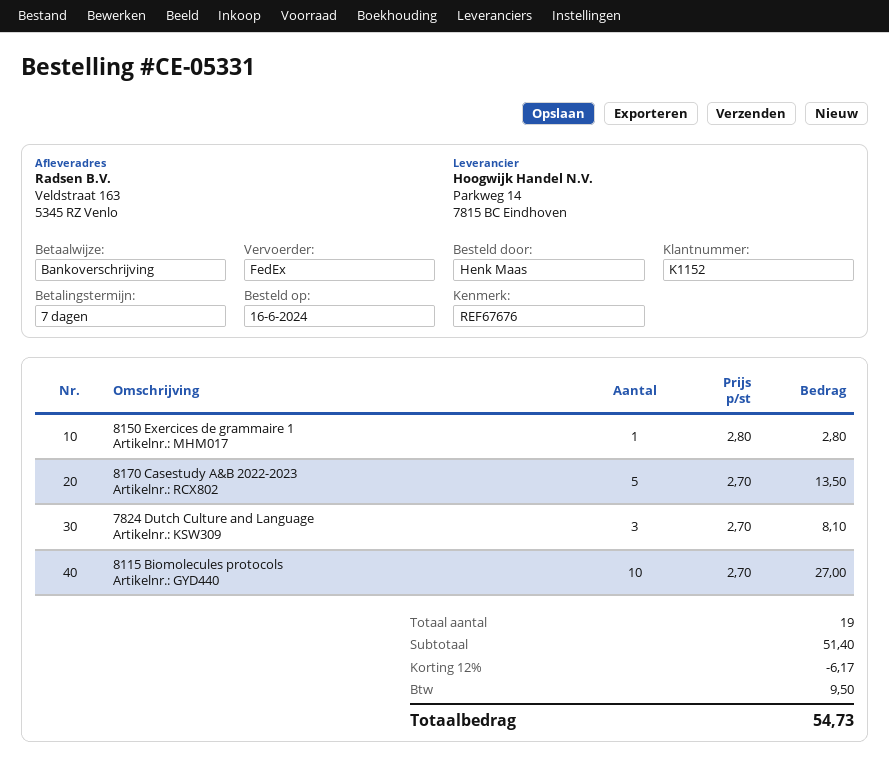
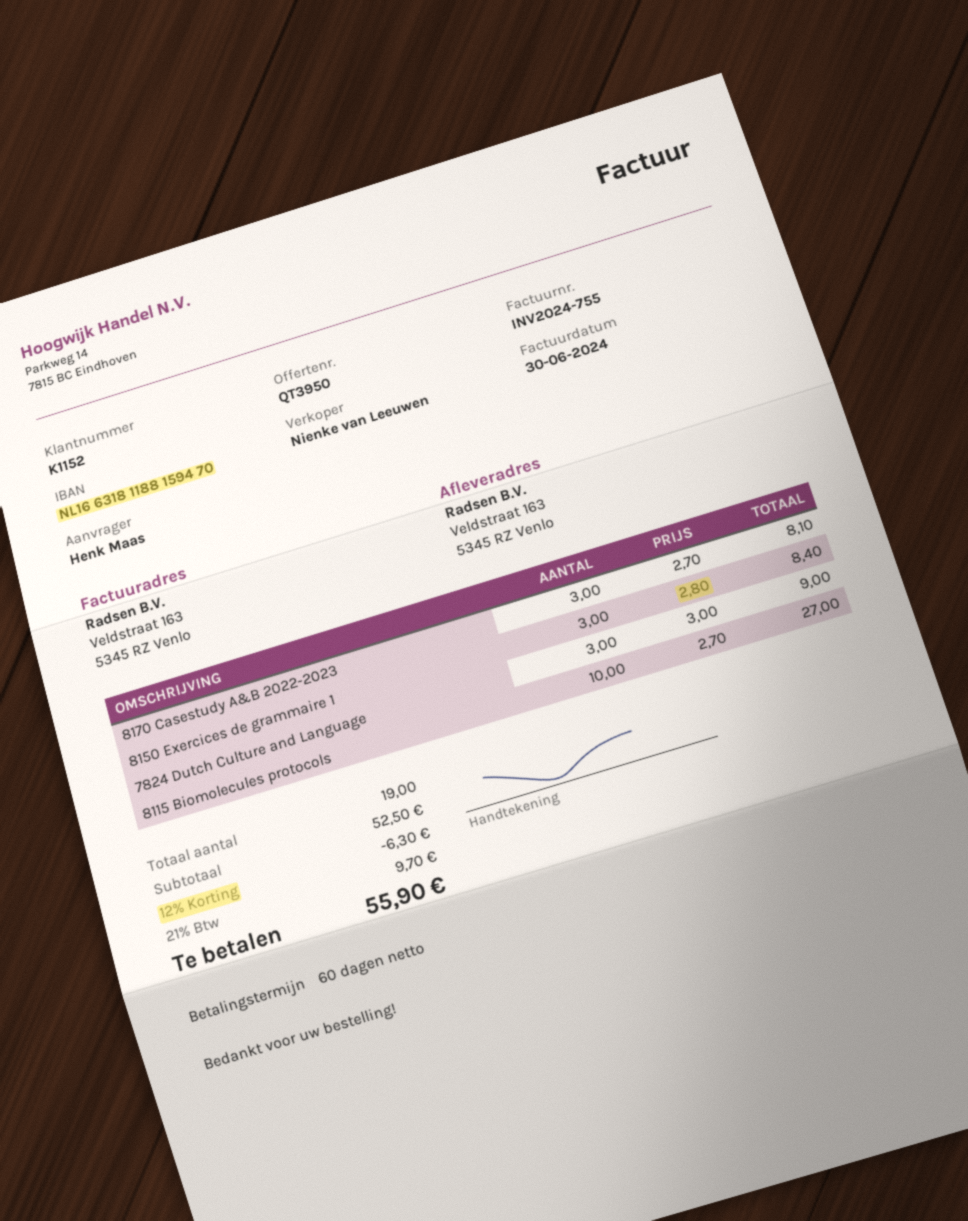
payment terms: 7 days -> 60 days
8150 Exercices de grammaire 1: 1 x 2.80 = 2.80 -> 3 x 2.80 = 8.40
8170 Casestudy A&B 2022-2023: 5 x 2.70 = 13.50 -> 3 x 2.70 = 8.10
7824 Dutch Culture and Language: 3 x 2.70 = 8.10 -> 3 x 3.00 = 9.00
subtotal: 51.40 -> 52.50
discount: 12% = 6.17 -> 12% = 6.30
tax: 9.50 -> 9.70
total: 54.73 -> 55.90

